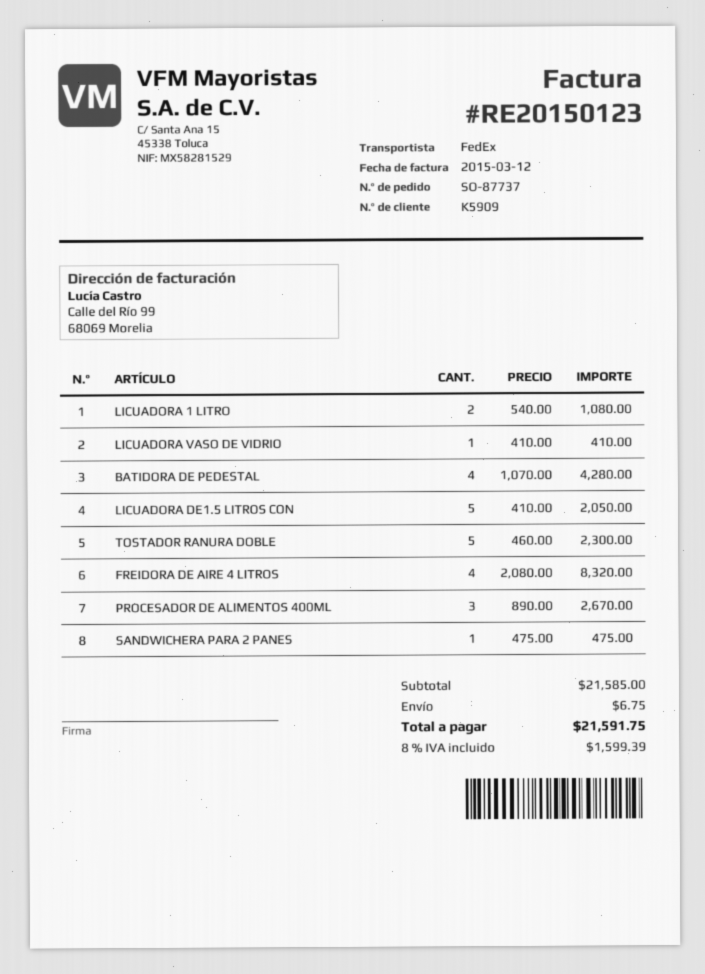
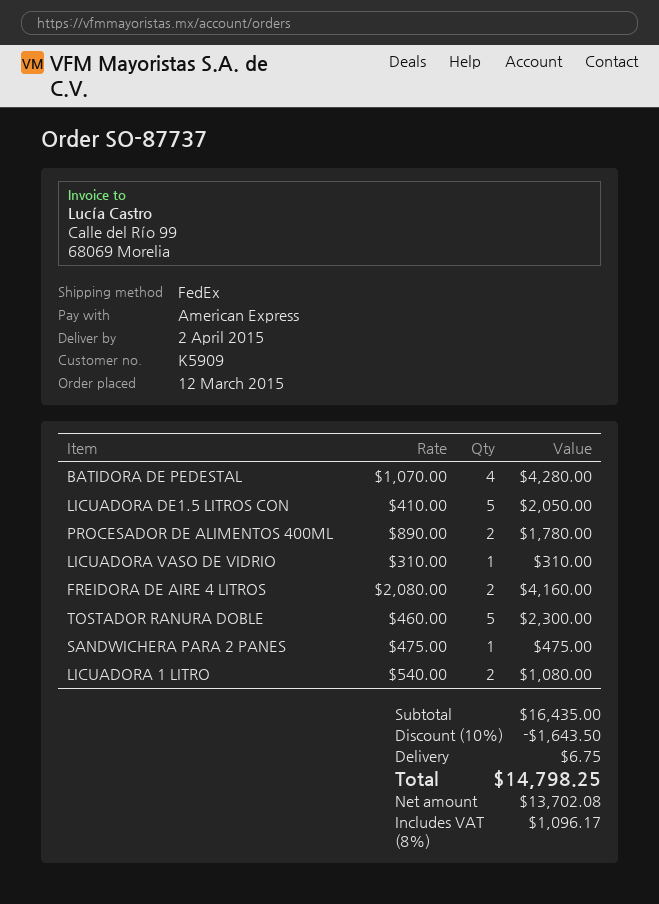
LICUADORA VASO DE VIDRIO: 1 x 410.00 = 410.00 -> 1 x 310.00 = 310.00
FREIDORA DE AIRE 4 LITROS: 4 x 2080.00 = 8320.00 -> 2 x 2080.00 = 4160.00
PROCESADOR DE ALIMENTOS 400ML: 3 x 890.00 = 2670.00 -> 2 x 890.00 = 1780.00
subtotal: 21585.00 -> 16435.00
discount: none -> 10% = 1643.50
tax: 8% = 1599.39 -> 8% = 1096.17
total: 21591.75 -> 14798.25

